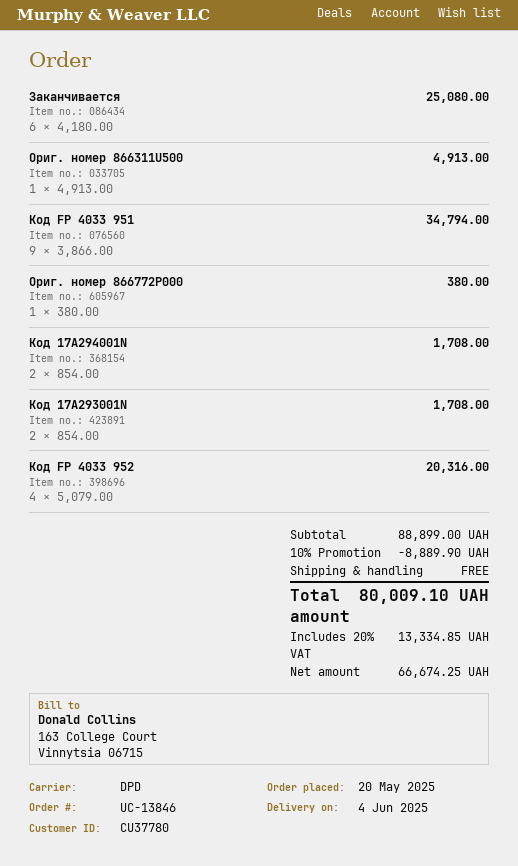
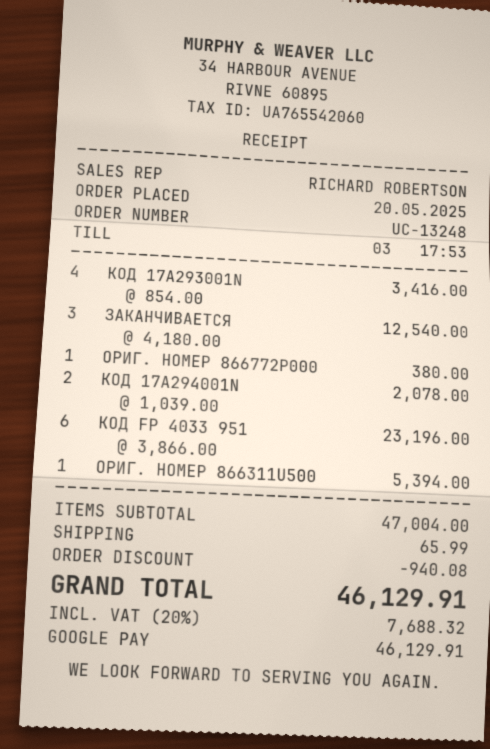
order number: UC-13846 -> UC-13248
Заканчивается: 6 x 4180.00 = 25080.00 -> 3 x 4180.00 = 12540.00
Ориг. номер 866311U500: 1 x 4913.00 = 4913.00 -> 1 x 5394.00 = 5394.00
Код FP 4033 951: 9 x 3866.00 = 34794.00 -> 6 x 3866.00 = 23196.00
Код 17A294001N: 2 x 854.00 = 1708.00 -> 2 x 1039.00 = 2078.00
Код 17A293001N: 2 x 854.00 = 1708.00 -> 4 x 854.00 = 3416.00
Код FP 4033 952: 4 x 5079.00 = 20316.00 -> none
subtotal: 88899.00 -> 47004.00
discount: 8889.90 -> 940.08
shipping: 0.00 -> 65.99
tax: 20% = 13334.85 -> 20% = 7688.32
total: 80009.10 -> 46129.91

